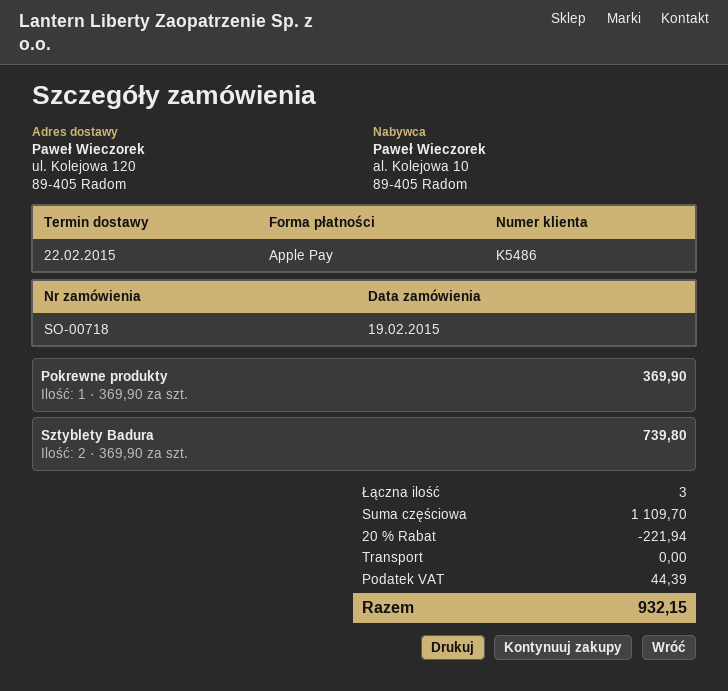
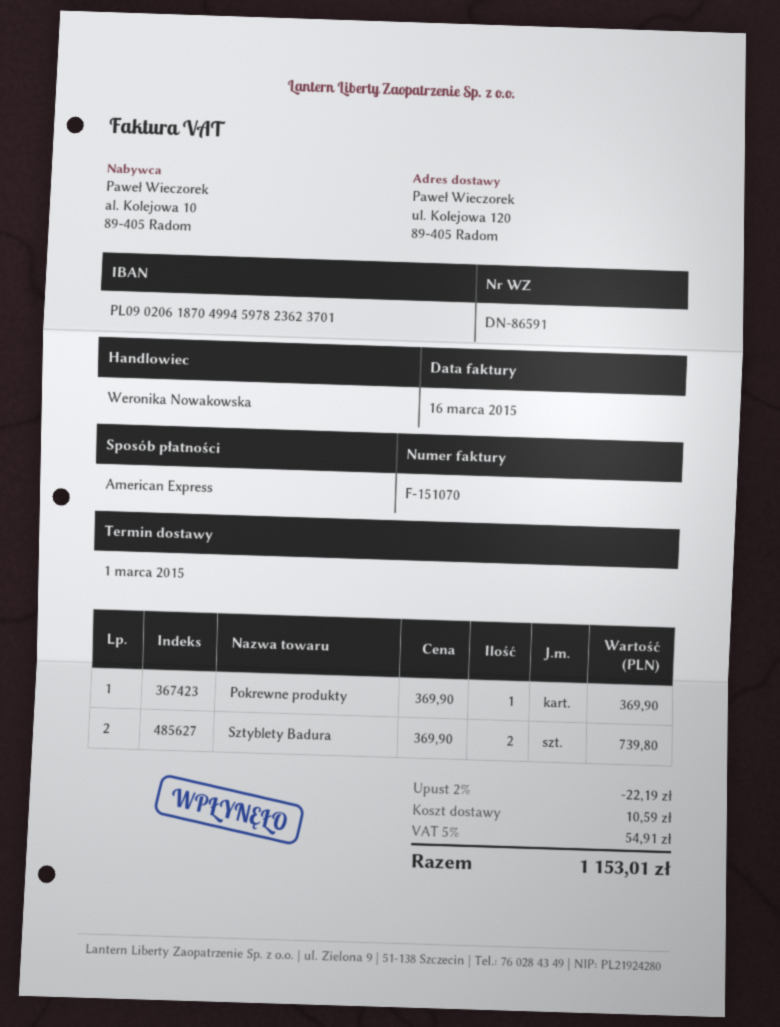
delivery date: 2015-02-22 -> 2015-03-01
payment method: Apple Pay -> American Express
discount: 20% = 221.94 -> 2% = 22.19
shipping: 0.00 -> 10.59
tax: 44.39 -> 54.91
total: 932.15 -> 1153.01

